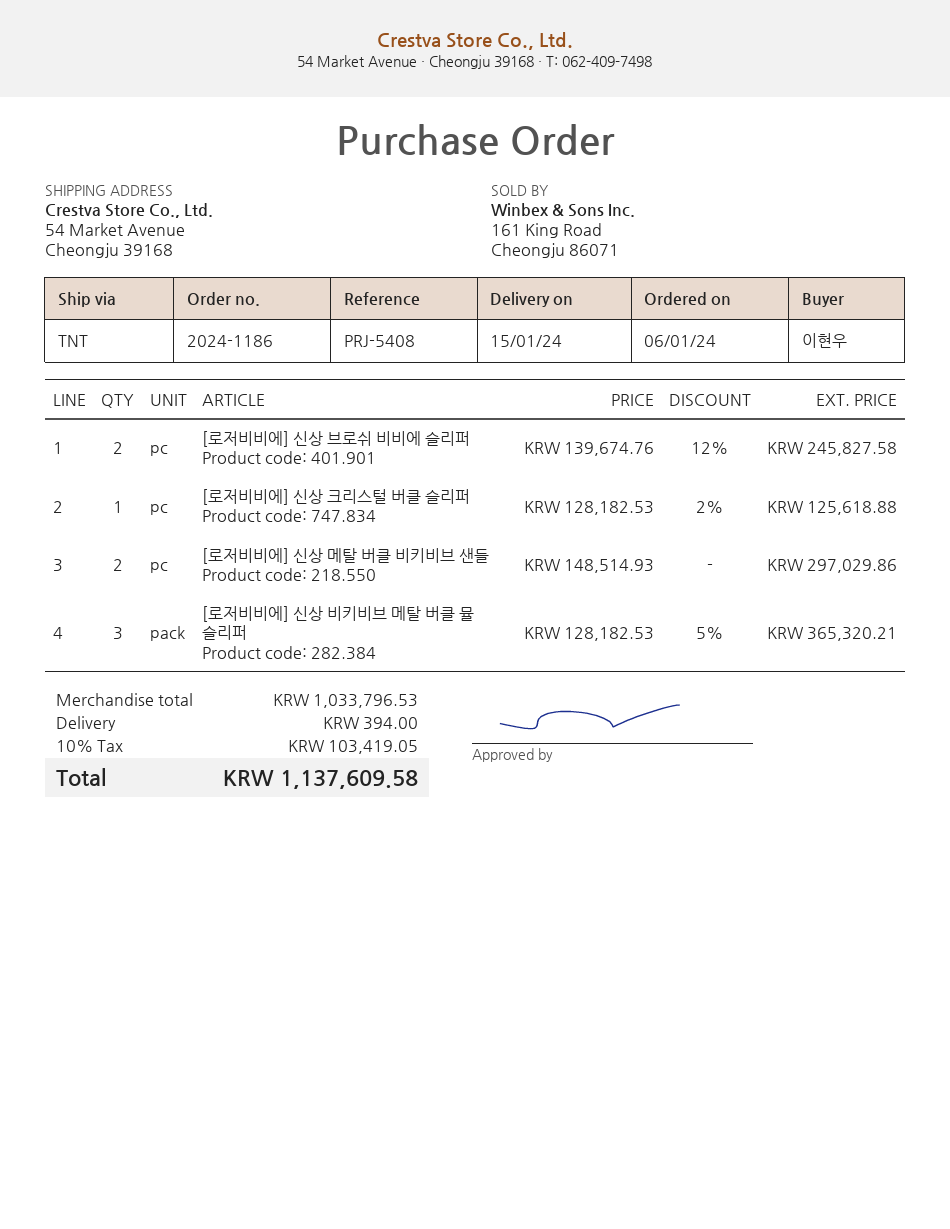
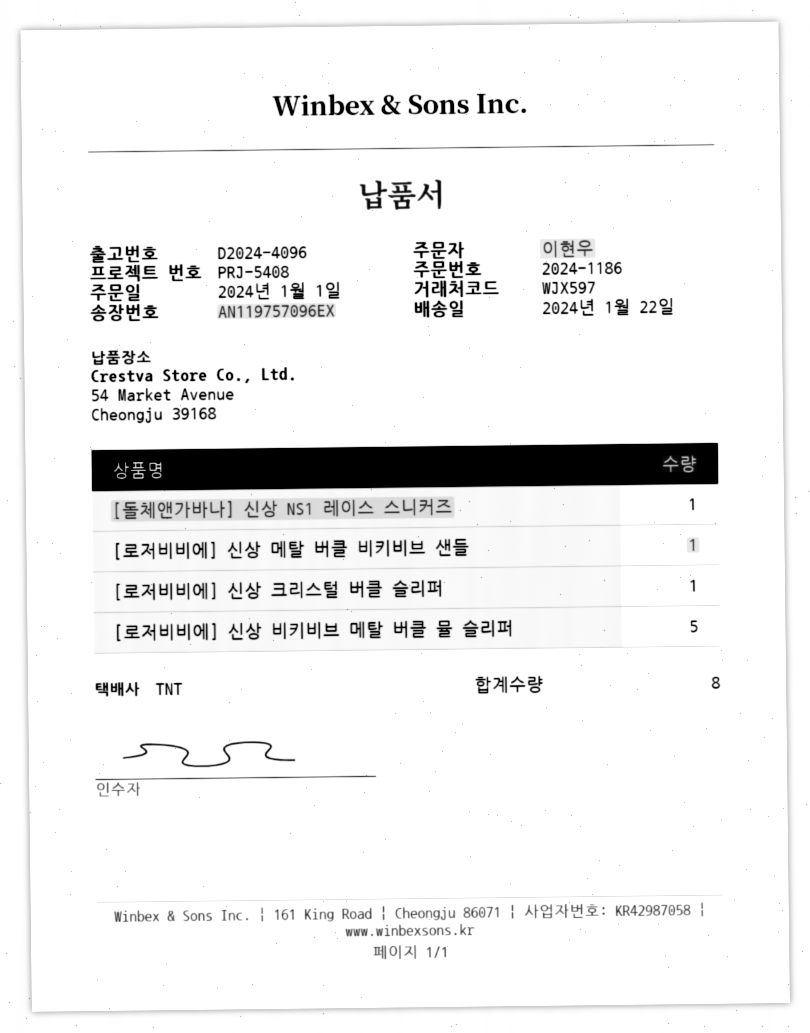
order date: 2024-01-06 -> 2024-01-01
delivery date: 2024-01-15 -> 2024-01-22
[로저비비에] 신상 브로쉬 비비에 슬리퍼: 2 -> none
[로저비비에] 신상 메탈 버클 비키비브 샌들: 2 -> 1
[로저비비에] 신상 비키비브 메탈 버클 뮬 슬리퍼: 3 -> 5
[돌체앤가바나] 신상 NS1 레이스 스니커즈: none -> 1

